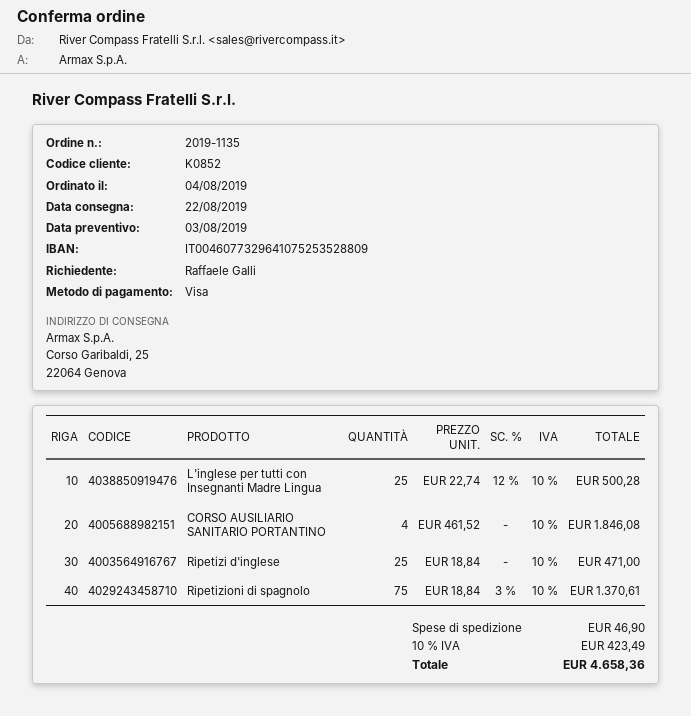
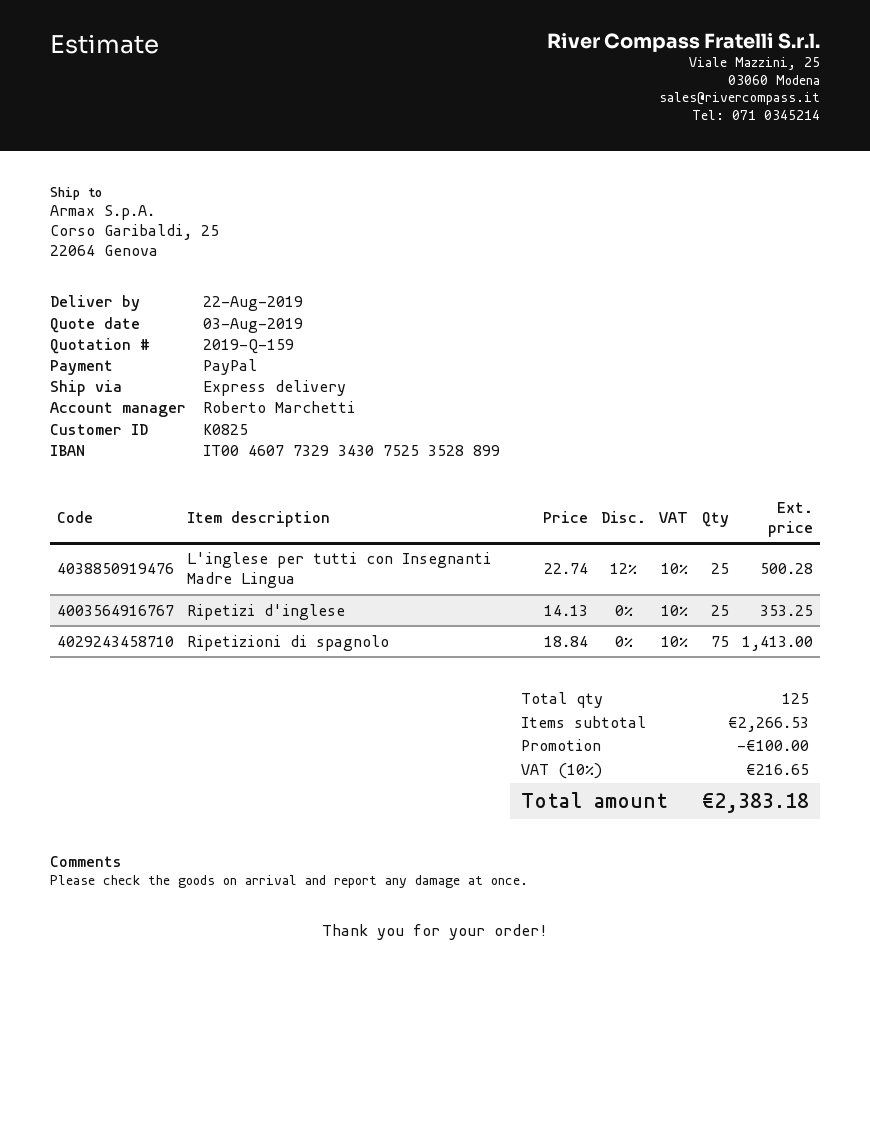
customer number: K0852 -> K0825
payment method: Visa -> PayPal
bank account: IT0046077329641075253528809 -> IT0046077329343075253528899
CORSO AUSILIARIO SANITARIO PORTANTINO: 4 x 461.52 = 1846.08 -> none
Ripetizi d'inglese: 25 x 18.84 = 471.00 -> 25 x 14.13 = 353.25
Ripetizioni di spagnolo: 75 x 18.84 - 3% = 1370.61 -> 75 x 18.84 = 1413.00
discount: none -> 100.00
shipping: 46.90 -> none
tax: 10% = 423.49 -> 10% = 216.65
total: 4658.36 -> 2383.18

